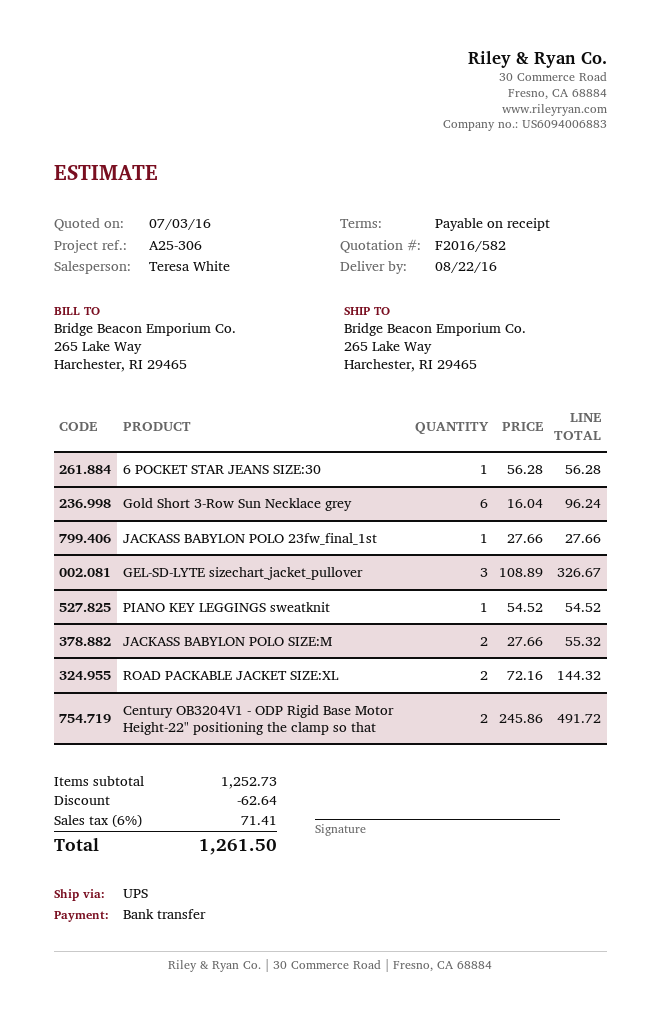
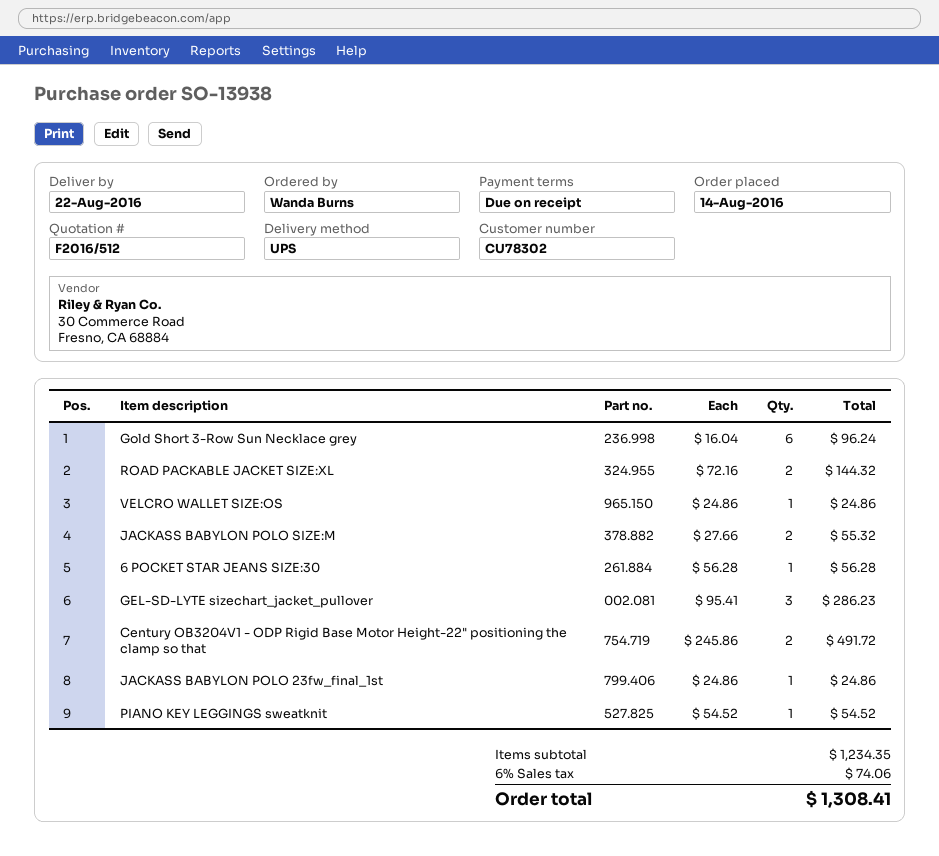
quote number: F2016/582 -> F2016/512
JACKASS BABYLON POLO 23fw_final_1st: 1 x 27.66 = 27.66 -> 1 x 24.86 = 24.86
GEL-SD-LYTE sizechart_jacket_pullover: 3 x 108.89 = 326.67 -> 3 x 95.41 = 286.23
VELCRO WALLET SIZE:OS: none -> 1 x 24.86 = 24.86
subtotal: 1252.73 -> 1234.35
discount: 62.64 -> none
tax: 6% = 71.41 -> 6% = 74.06
total: 1261.50 -> 1308.41

